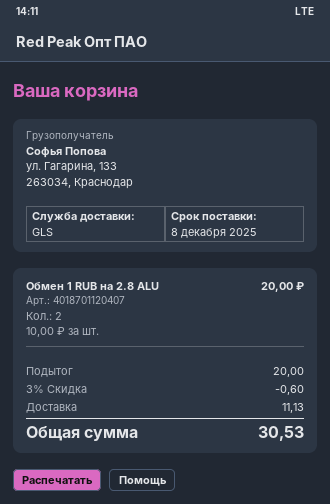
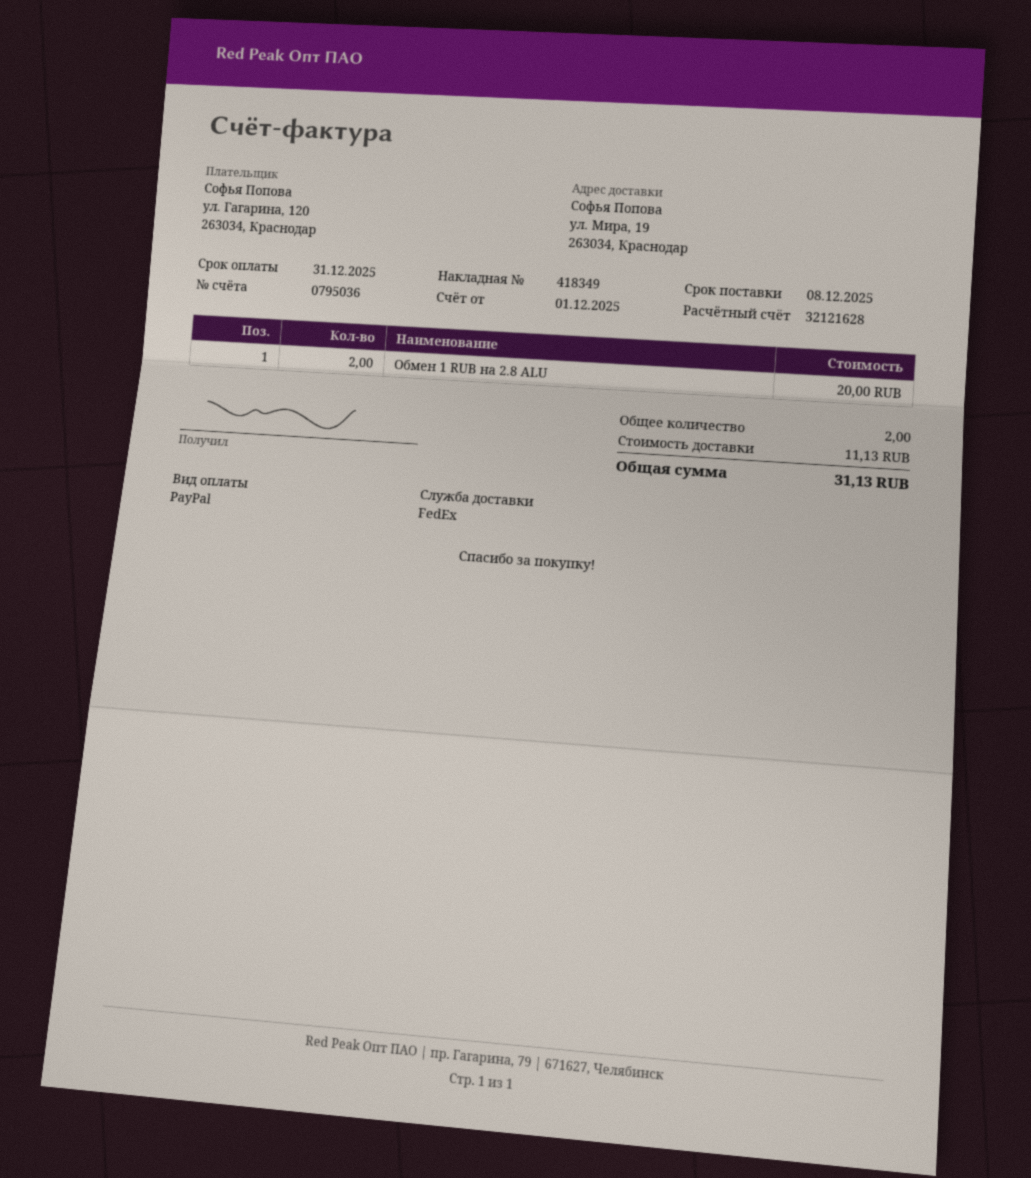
shipping method: GLS -> FedEx
ship to: ул. Гагарина, 133, 263034, Краснодар -> ул. Мира, 19, 263034, Краснодар
discount: 3% = 0.60 -> none
total: 30.53 -> 31.13

